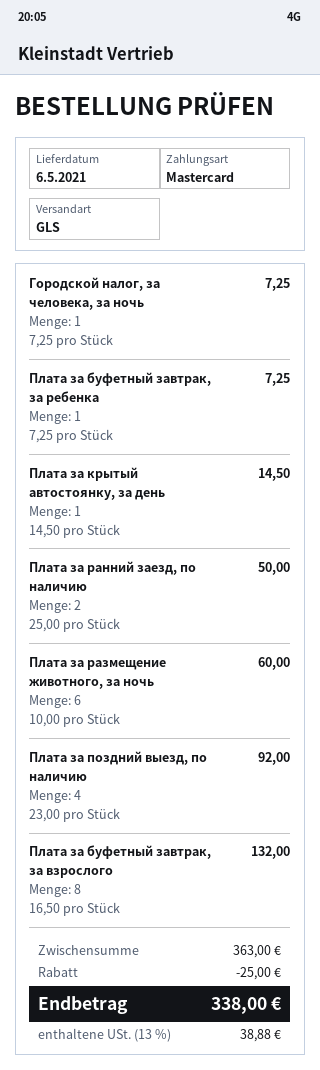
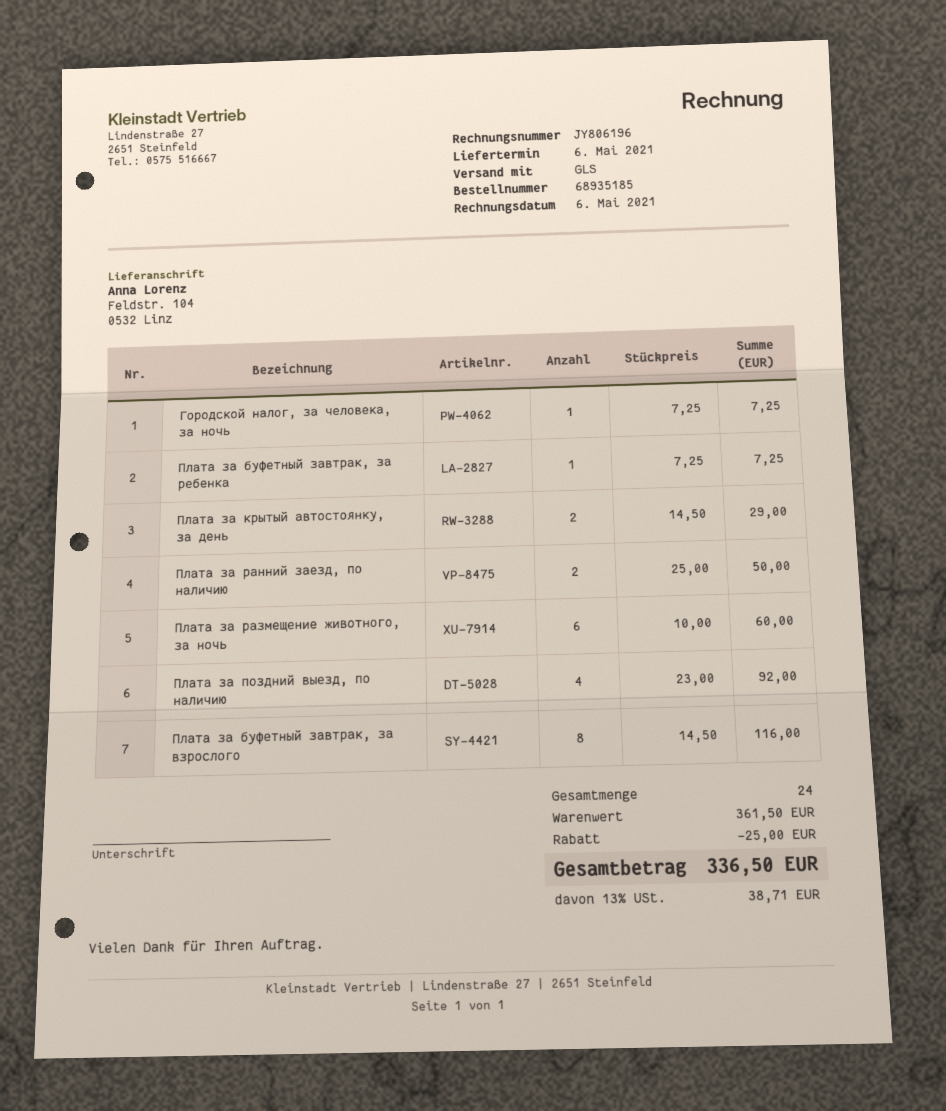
Плата за крытый автостоянку, за день: 1 x 14.50 = 14.50 -> 2 x 14.50 = 29.00
Плата за буфетный завтрак, за взрослого: 8 x 16.50 = 132.00 -> 8 x 14.50 = 116.00
subtotal: 363.00 -> 361.50
tax: 13% = 38.88 -> 13% = 38.71
total: 338.00 -> 336.50

